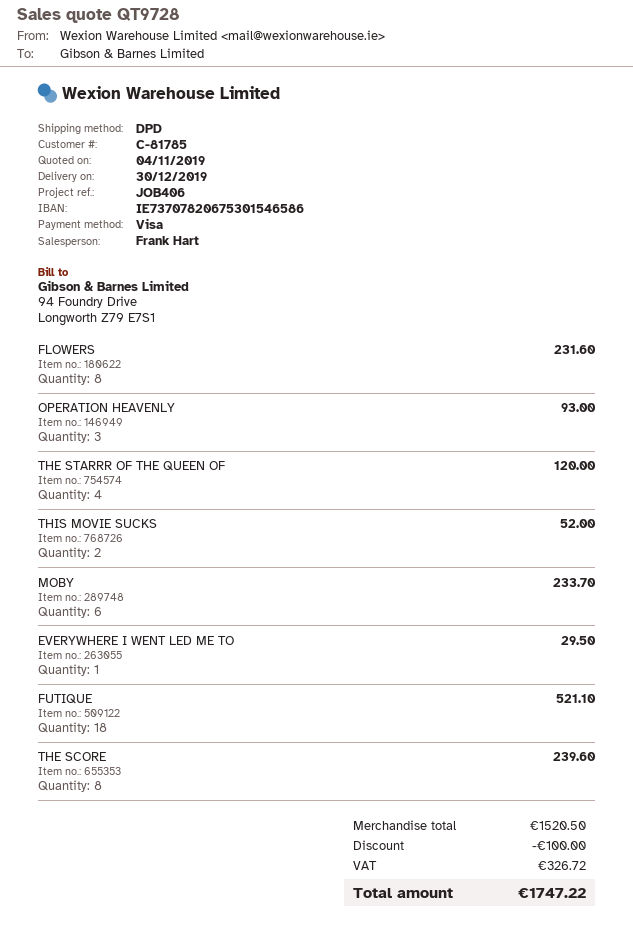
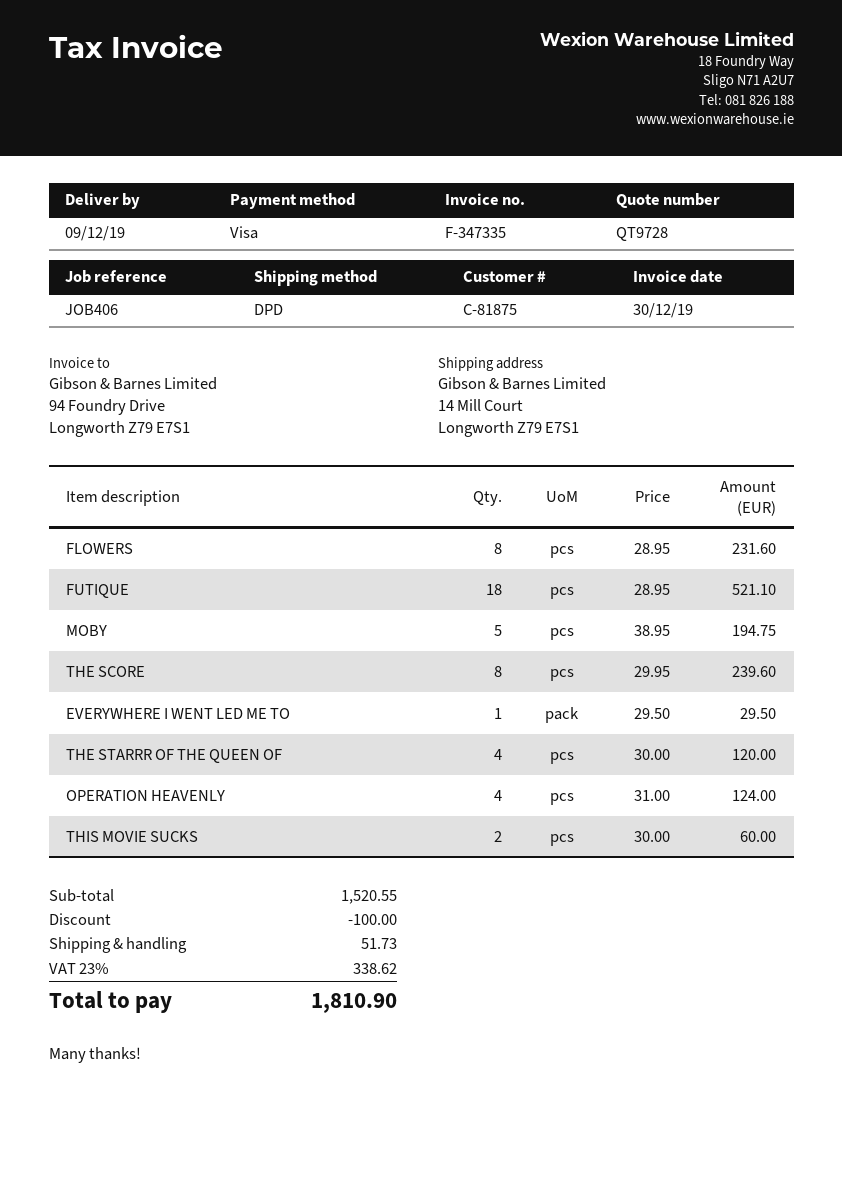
delivery date: 2019-12-30 -> 2019-12-09
customer number: C-81785 -> C-81875
OPERATION HEAVENLY: 3 for 93.00 -> 4 for 124.00
THIS MOVIE SUCKS: 2 for 52.00 -> 2 for 60.00
MOBY: 6 for 233.70 -> 5 for 194.75
subtotal: 1520.50 -> 1520.55
shipping: none -> 51.73
tax: 326.72 -> 338.62
total: 1747.22 -> 1810.90

